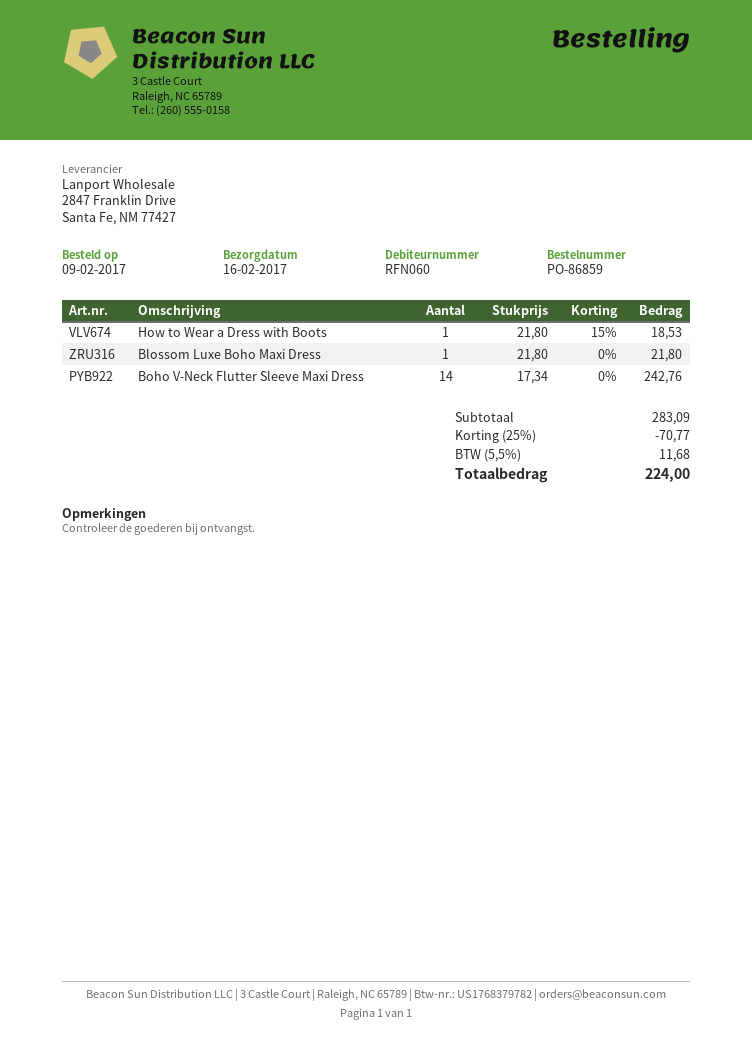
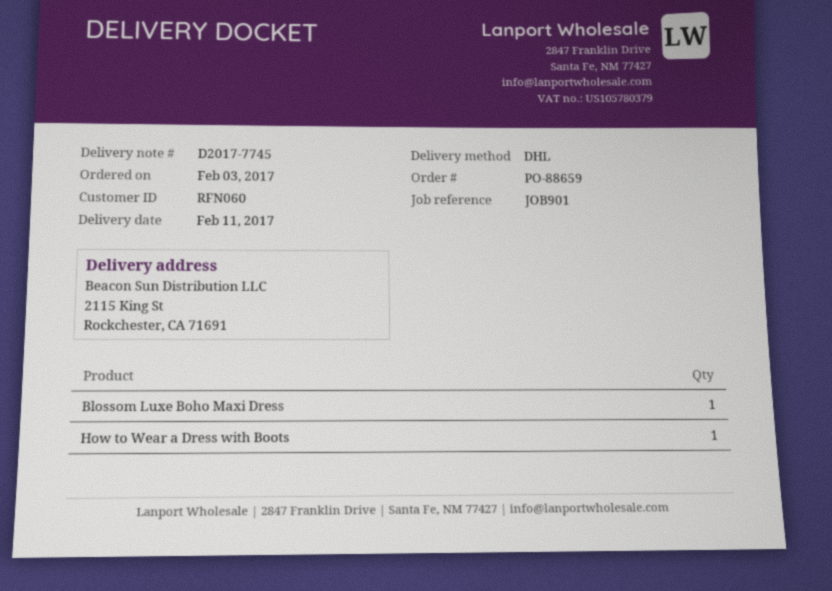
order number: PO-86859 -> PO-88659
order date: 2017-02-09 -> 2017-02-03
delivery date: 2017-02-16 -> 2017-02-11
Boho V-Neck Flutter Sleeve Maxi Dress: 14 -> none

